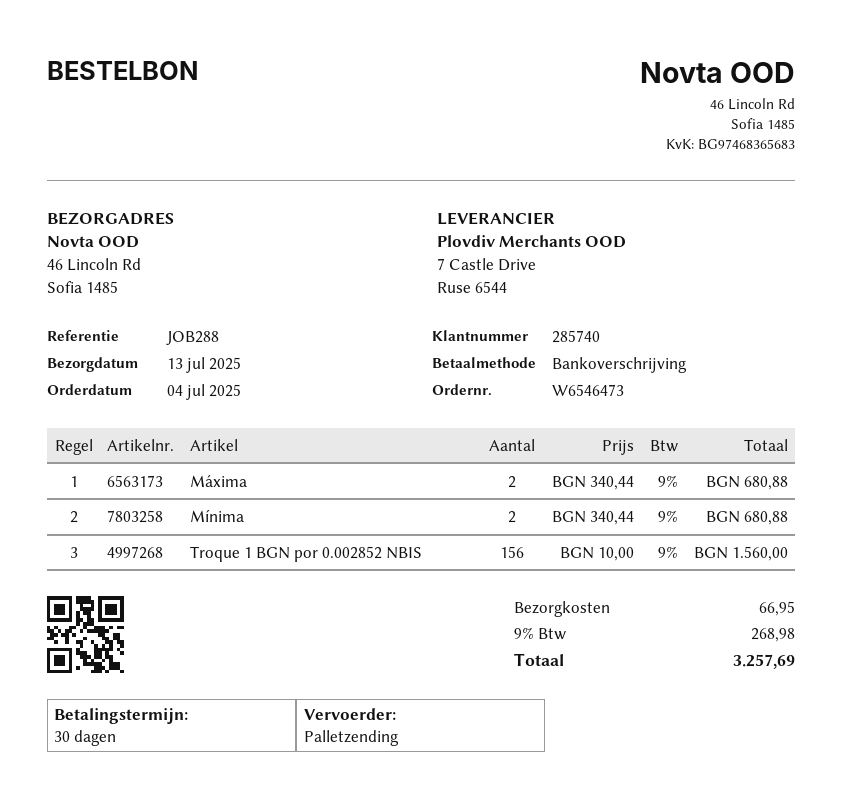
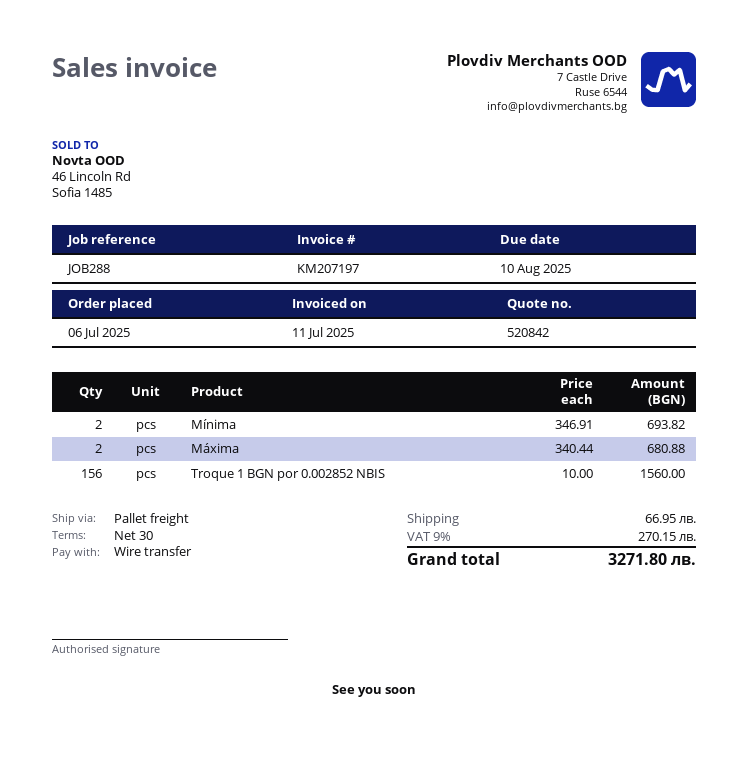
order date: 2025-07-04 -> 2025-07-06
Mínima: 2 x 340.44 = 680.88 -> 2 x 346.91 = 693.82
tax: 9% = 268.98 -> 9% = 270.15
total: 3257.69 -> 3271.80

